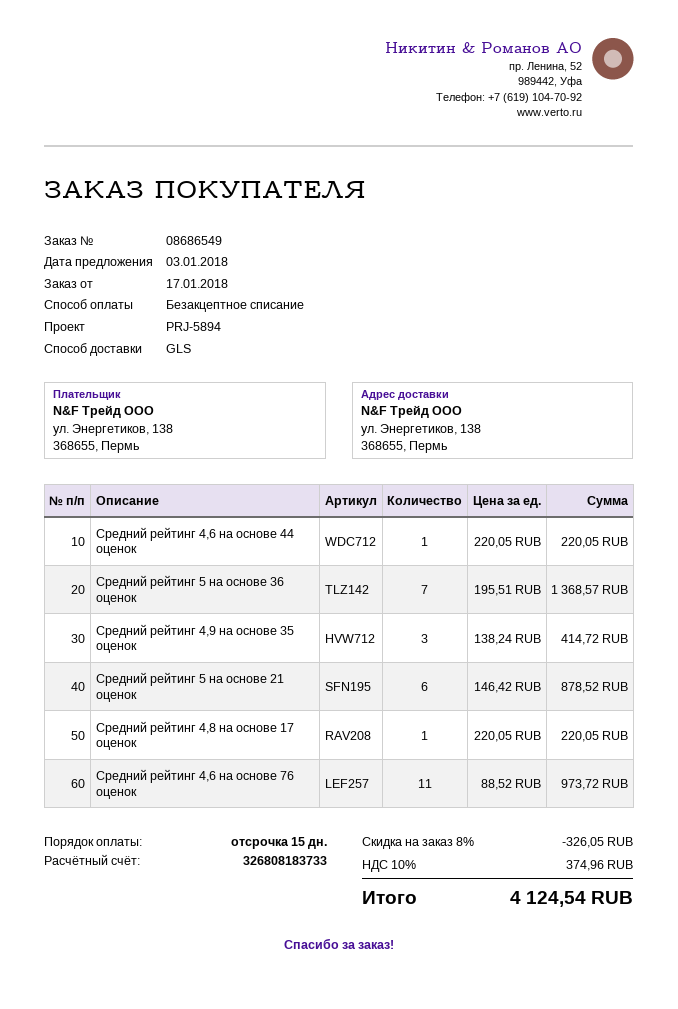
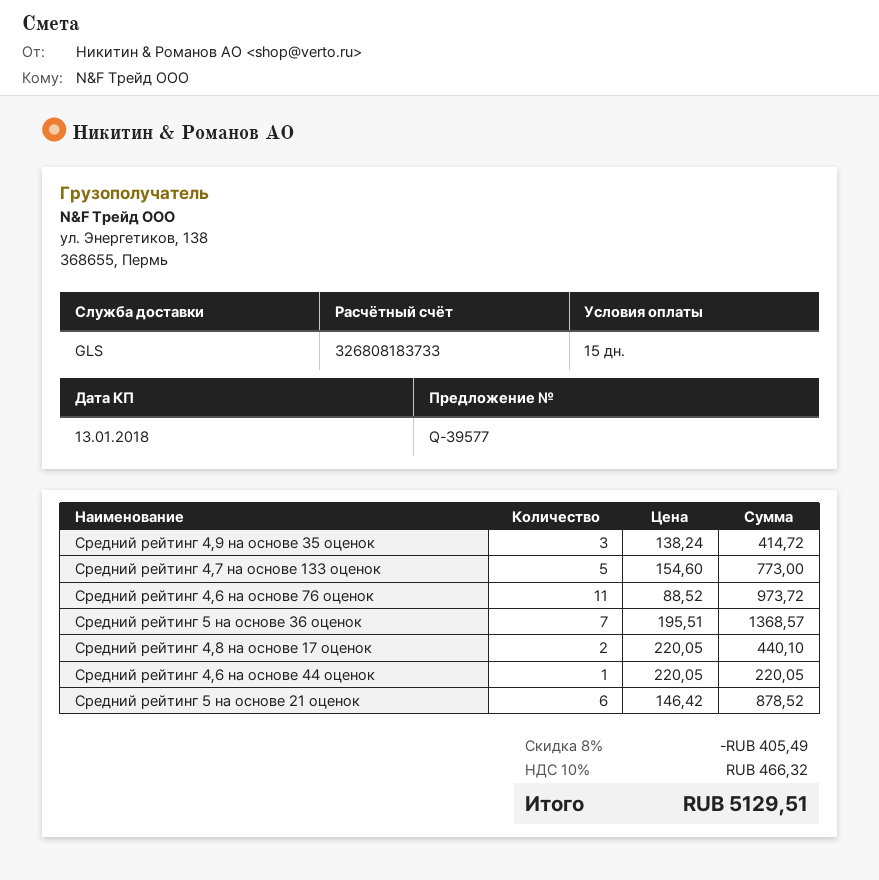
quote date: 2018-01-03 -> 2018-01-13
Средний рейтинг 4,8 на основе 17 оценок: 1 x 220.05 = 220.05 -> 2 x 220.05 = 440.10
Средний рейтинг 4,7 на основе 133 оценок: none -> 5 x 154.60 = 773.00
discount: 8% = 326.05 -> 8% = 405.49
tax: 10% = 374.96 -> 10% = 466.32
total: 4124.54 -> 5129.51

